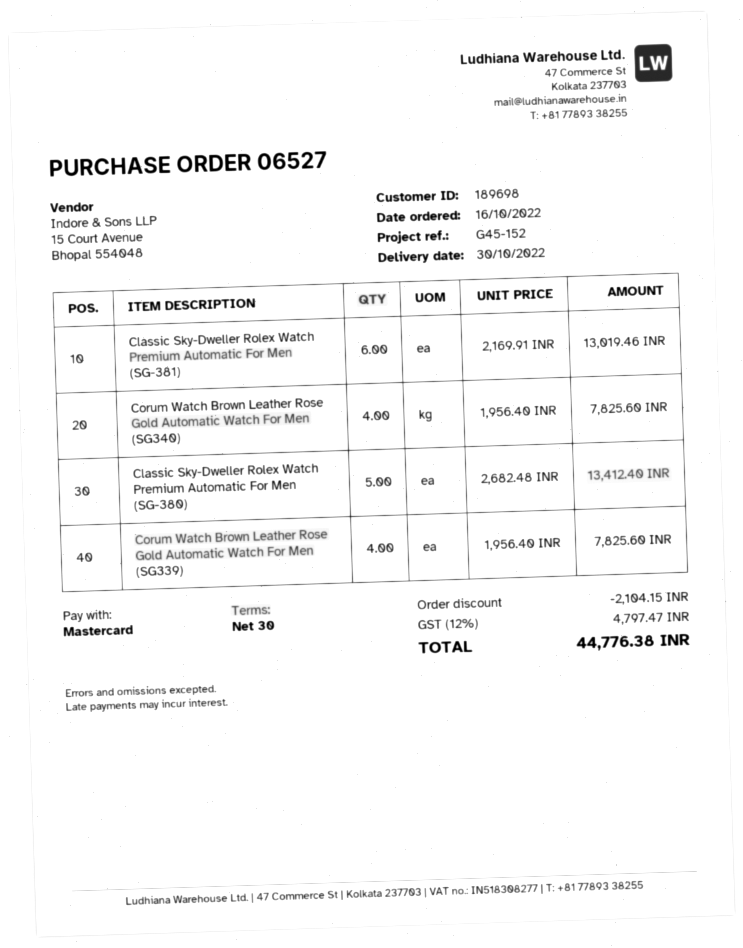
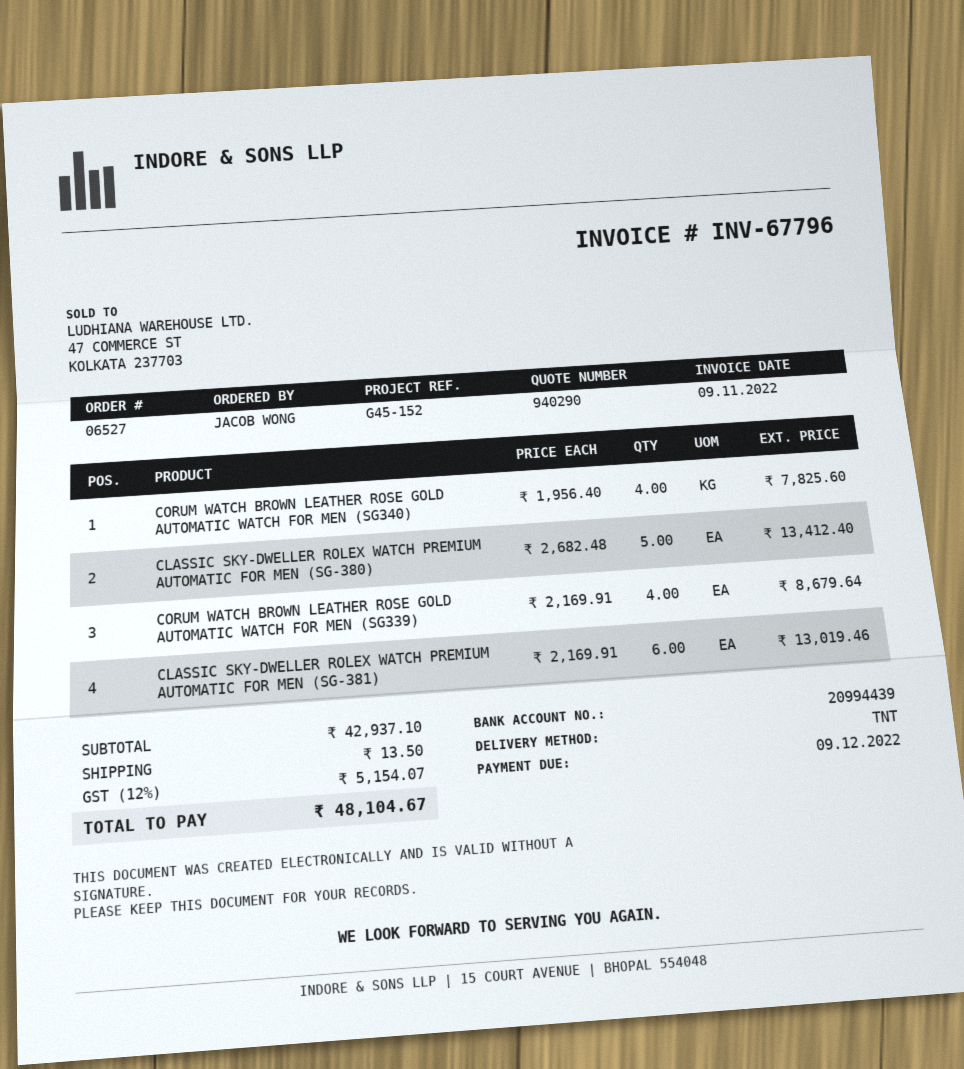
Corum Watch Brown Leather Rose Gold Automatic Watch For Men (SG339): 4 x 1956.40 = 7825.60 -> 4 x 2169.91 = 8679.64
discount: 2104.15 -> none
shipping: none -> 13.50
tax: 12% = 4797.47 -> 12% = 5154.07
total: 44776.38 -> 48104.67

